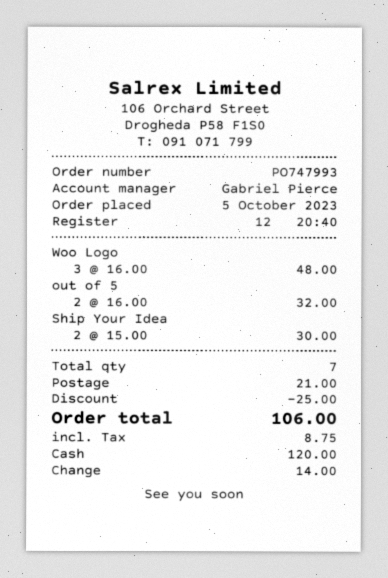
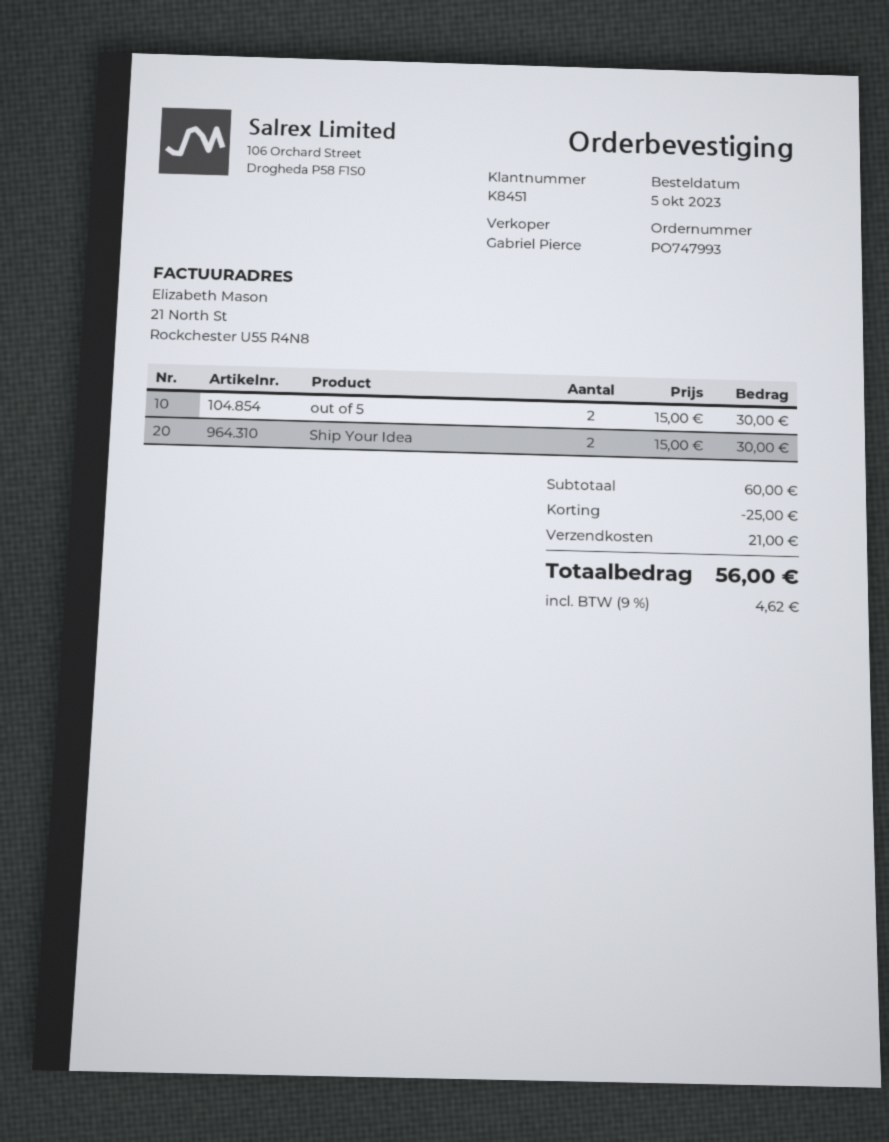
Woo Logo: 3 x 16.00 = 48.00 -> none
out of 5: 2 x 16.00 = 32.00 -> 2 x 15.00 = 30.00
tax: 8.75 -> 4.62
total: 106.00 -> 56.00

